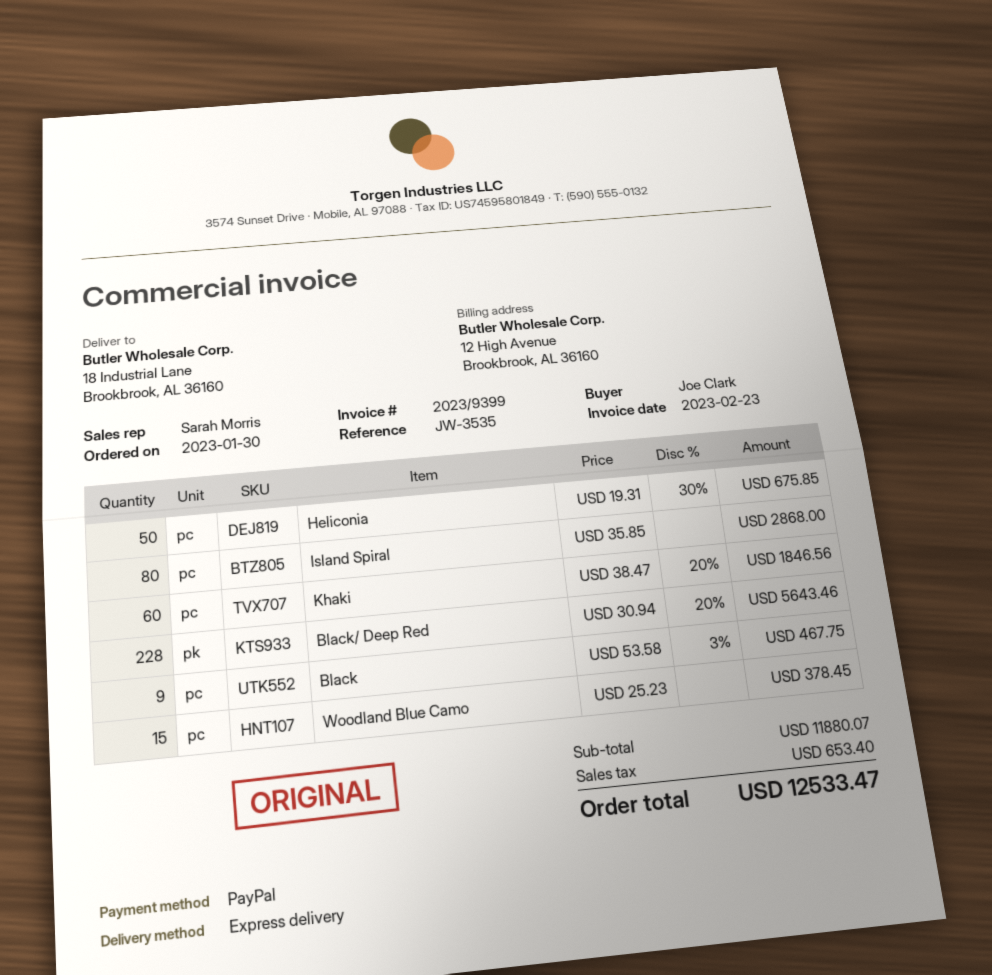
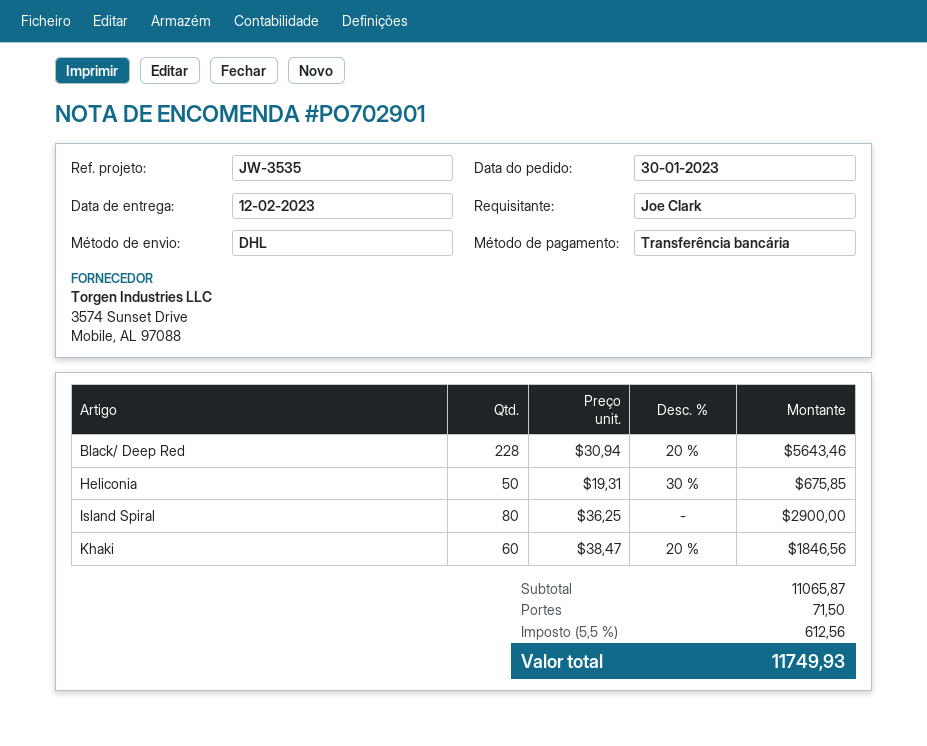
payment method: PayPal -> bank transfer
shipping method: express -> DHL
Island Spiral: 80 x 35.85 = 2868.00 -> 80 x 36.25 = 2900.00
Black: 9 x 53.58 - 3% = 467.75 -> none
Woodland Blue Camo: 15 x 25.23 = 378.45 -> none
subtotal: 11880.07 -> 11065.87
shipping: none -> 71.50
tax: 653.40 -> 612.56
total: 12533.47 -> 11749.93

